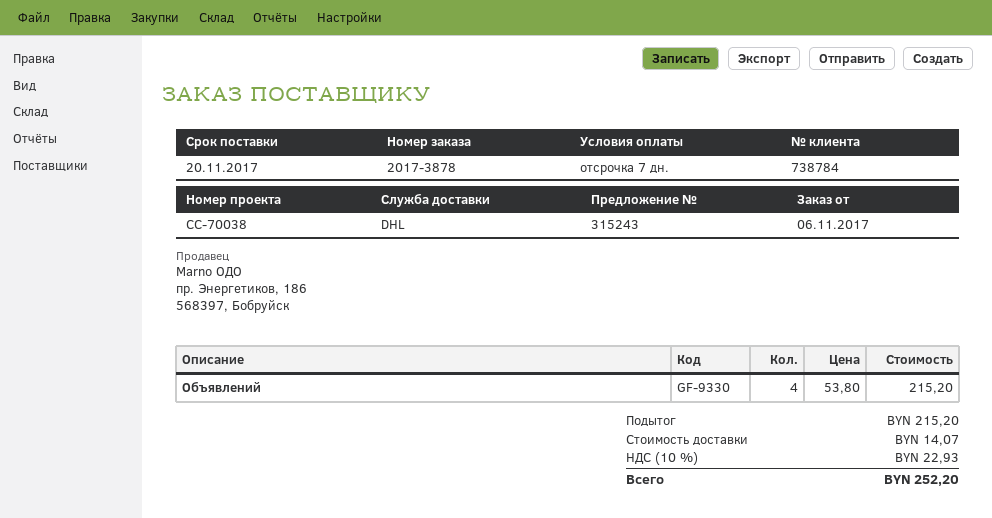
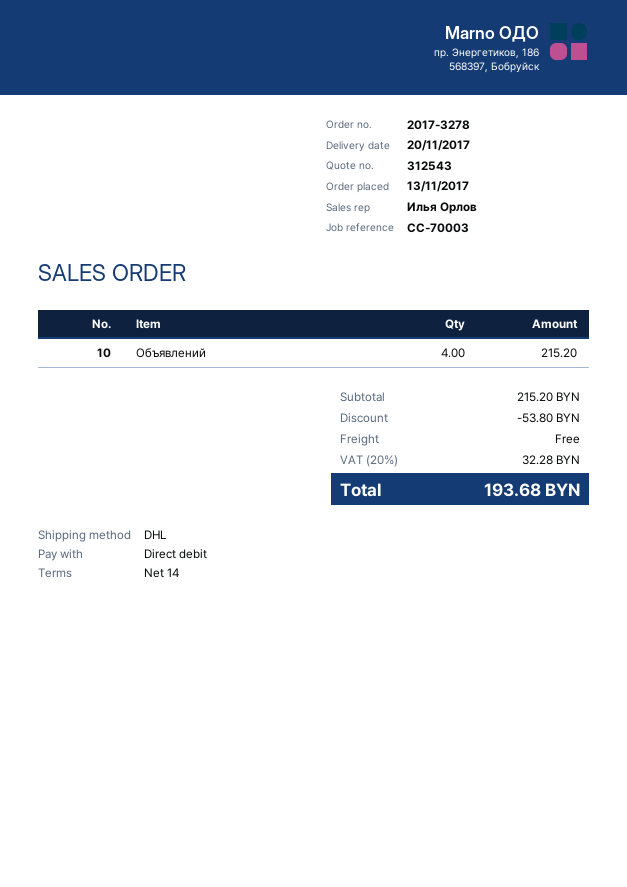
quote number: 315243 -> 312543
order number: 2017-3878 -> 2017-3278
order date: 2017-11-06 -> 2017-11-13
payment terms: 7 days -> 14 days
reference: CC-70038 -> CC-70003
discount: none -> 53.80
shipping: 14.07 -> 0.00
tax: 10% = 22.93 -> 20% = 32.28
total: 252.20 -> 193.68

